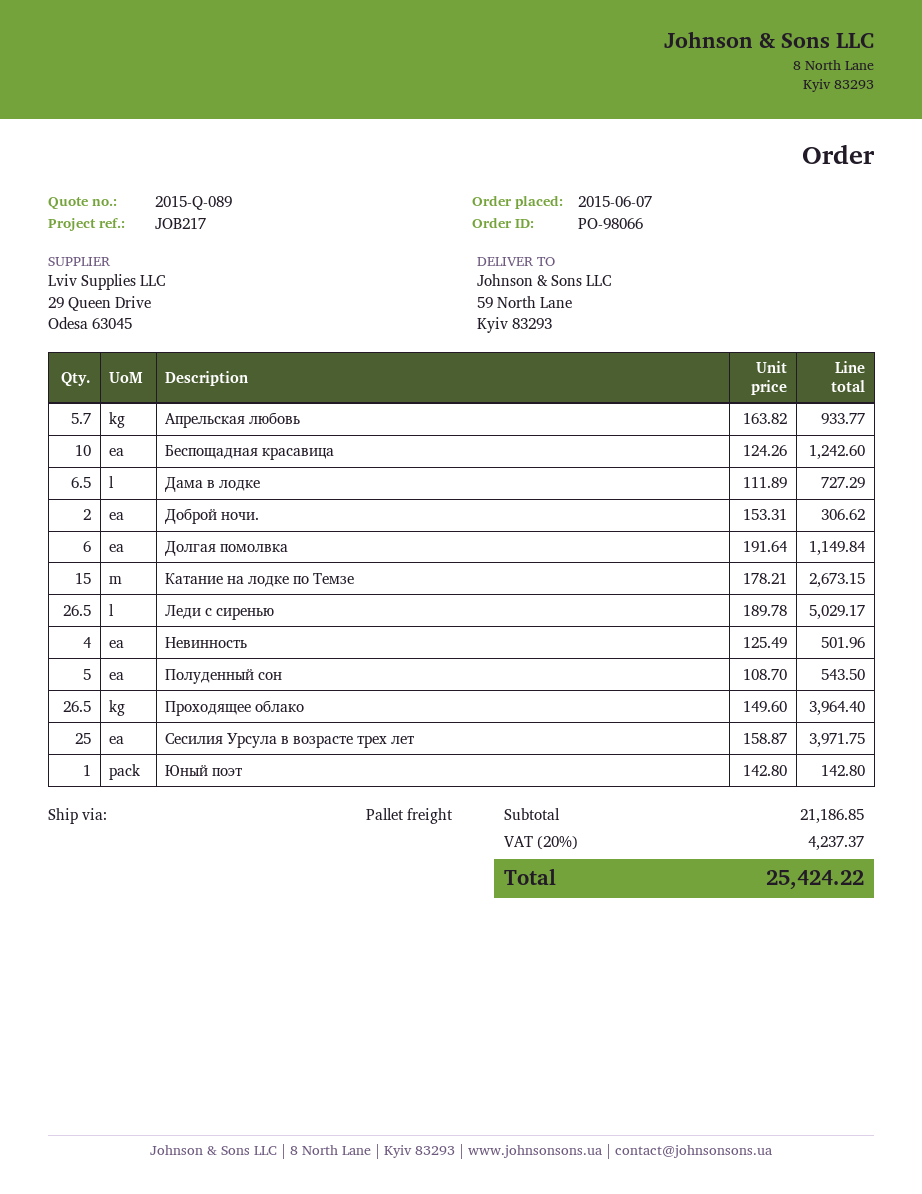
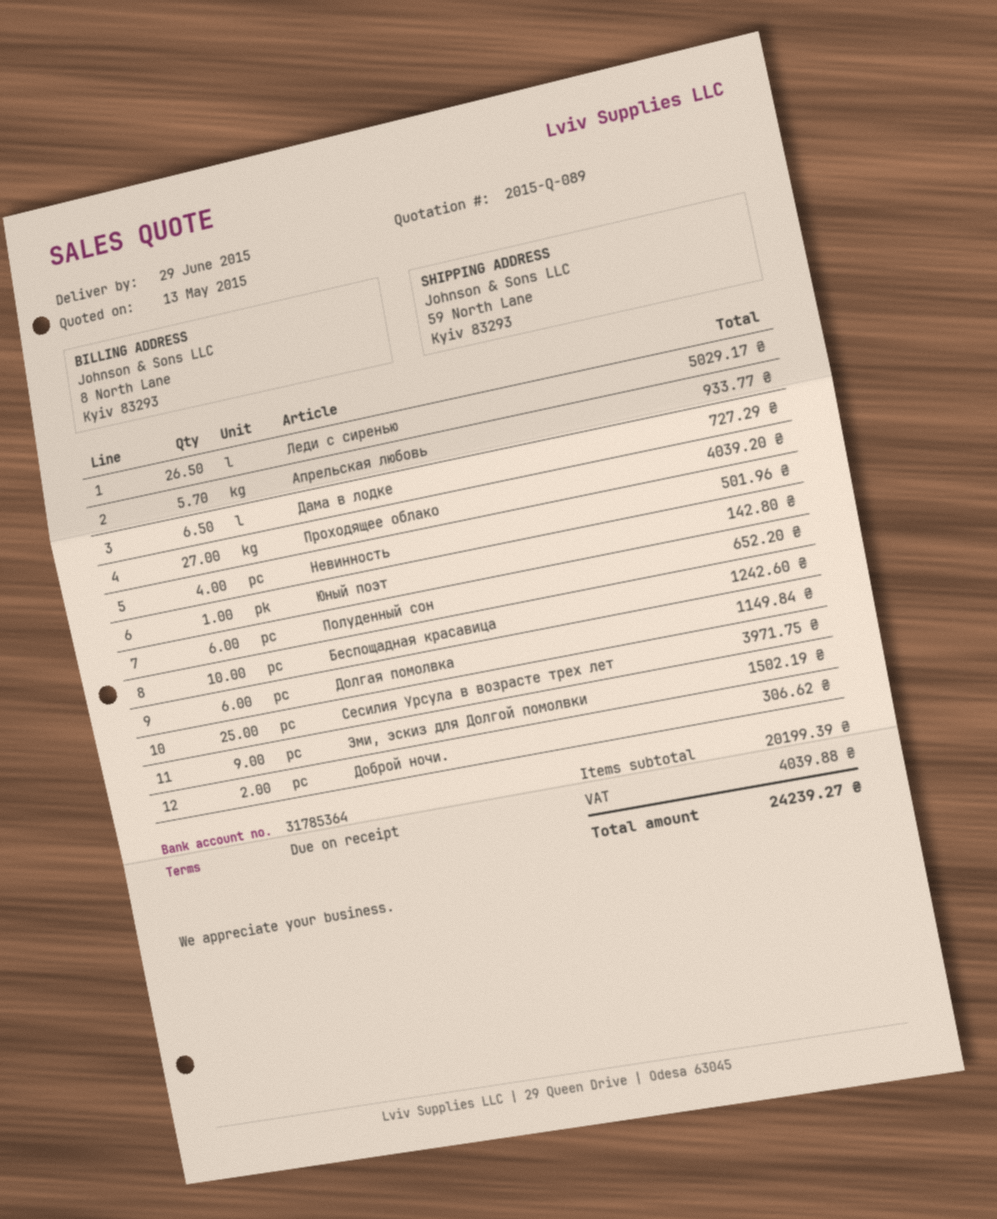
Катание на лодке по Темзе: 15 for 2673.15 -> none
Полуденный сон: 5 for 543.50 -> 6 for 652.20
Проходящее облако: 26.5 for 3964.40 -> 27 for 4039.20
Эми, эскиз для Долгой помолвки: none -> 9 for 1502.19
subtotal: 21186.85 -> 20199.39
tax: 4237.37 -> 4039.88
total: 25424.22 -> 24239.27

